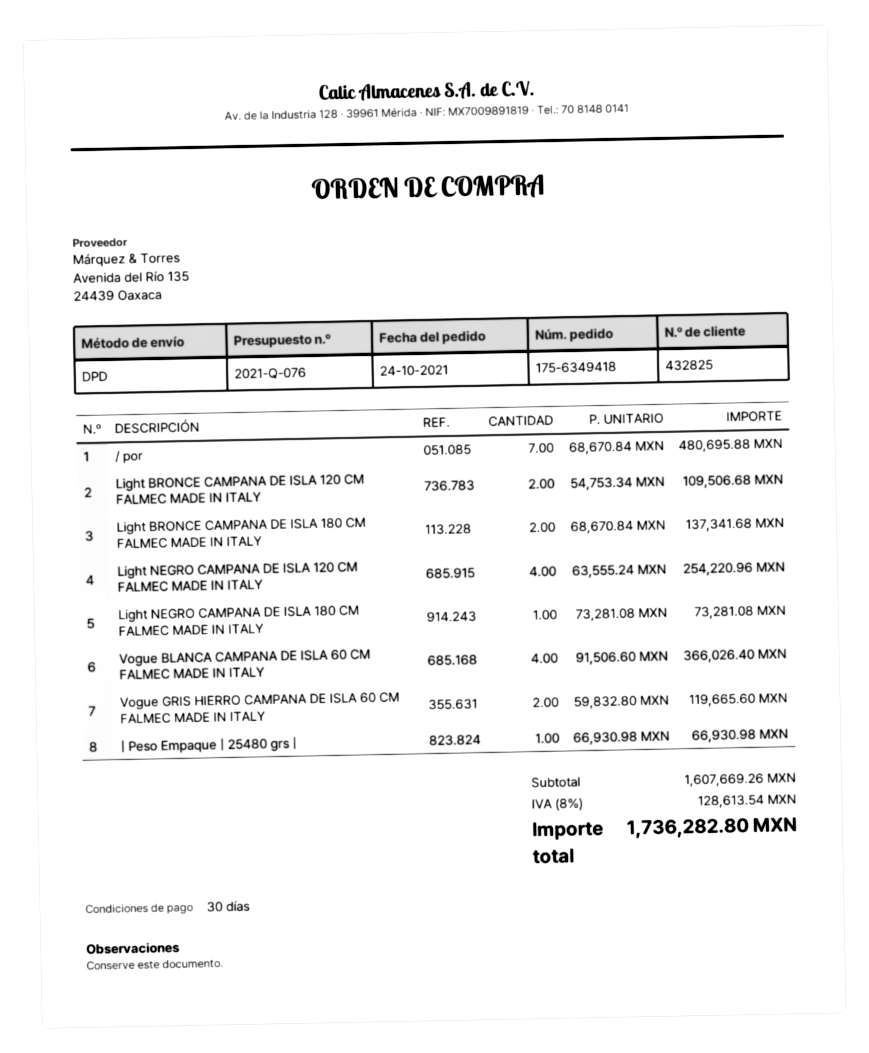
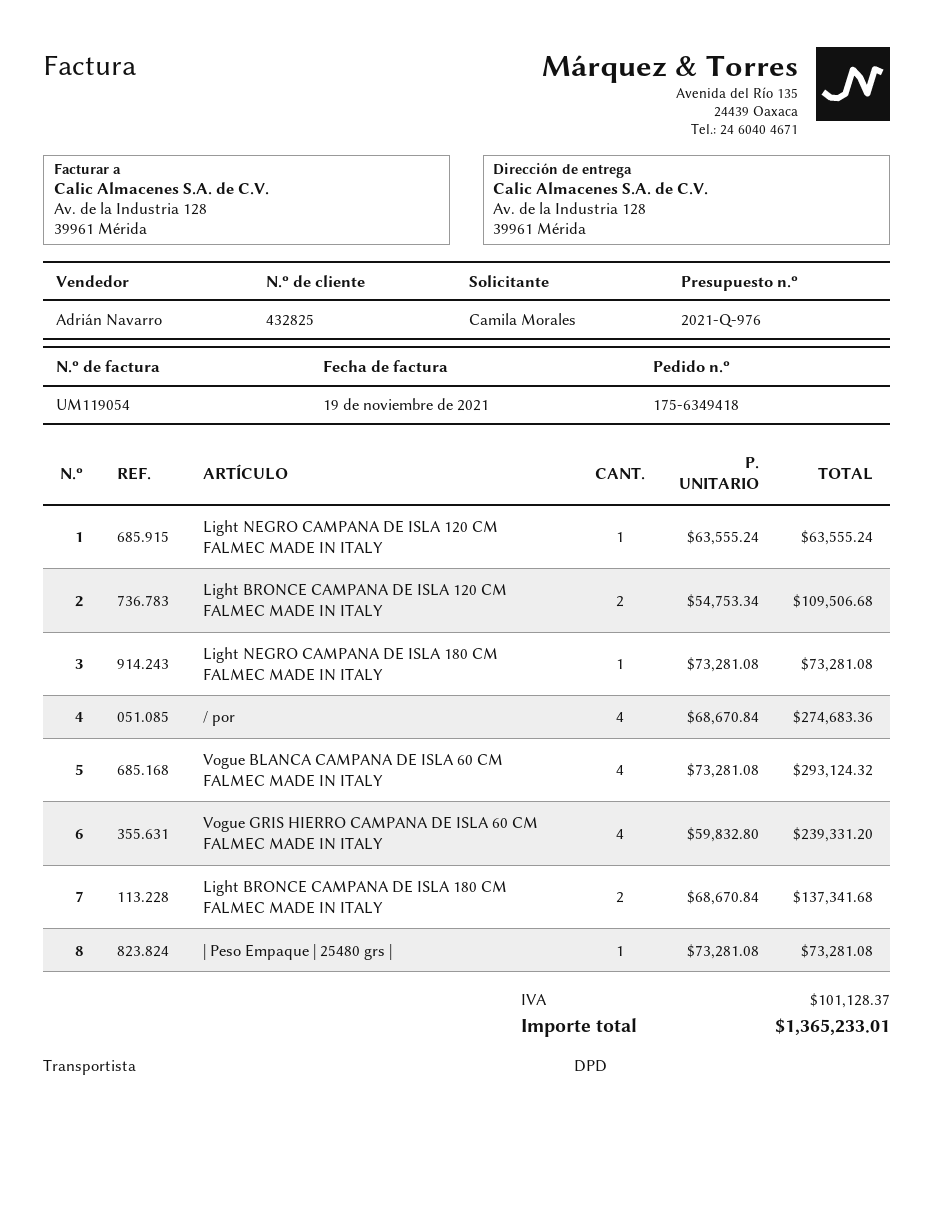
quote number: 2021-Q-076 -> 2021-Q-976
/ por: 7 x 68670.84 = 480695.88 -> 4 x 68670.84 = 274683.36
Light NEGRO CAMPANA DE ISLA 120 CM FALMEC MADE IN ITALY: 4 x 63555.24 = 254220.96 -> 1 x 63555.24 = 63555.24
Vogue BLANCA CAMPANA DE ISLA 60 CM FALMEC MADE IN ITALY: 4 x 91506.60 = 366026.40 -> 4 x 73281.08 = 293124.32
Vogue GRIS HIERRO CAMPANA DE ISLA 60 CM FALMEC MADE IN ITALY: 2 x 59832.80 = 119665.60 -> 4 x 59832.80 = 239331.20
| Peso Empaque | 25480 grs |: 1 x 66930.98 = 66930.98 -> 1 x 73281.08 = 73281.08
tax: 128613.54 -> 101128.37
total: 1736282.80 -> 1365233.01

